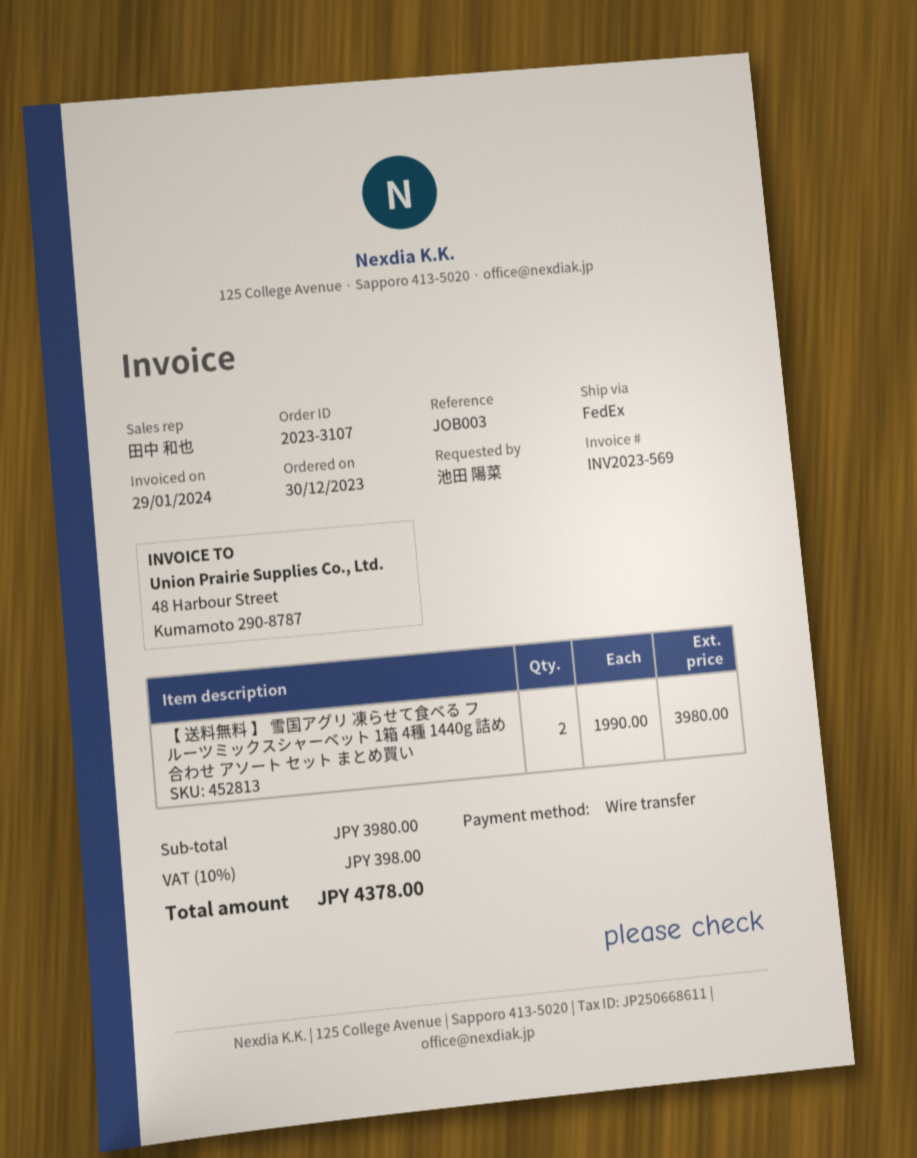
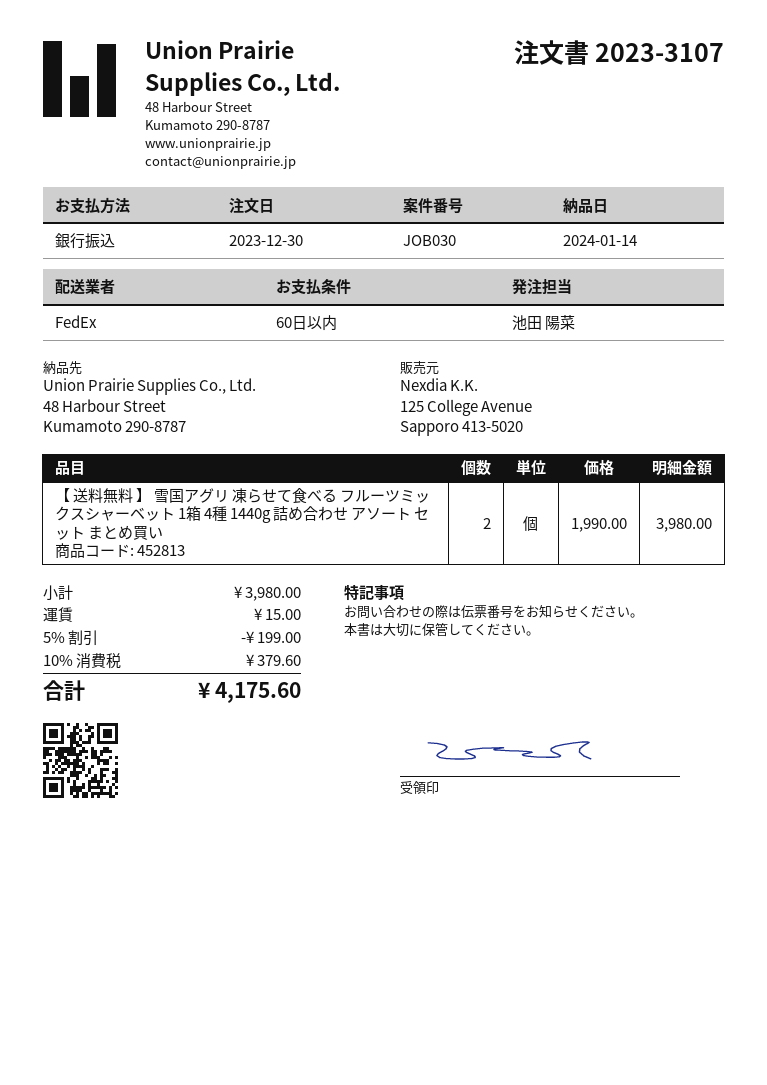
reference: JOB003 -> JOB030
discount: none -> 5% = 199.00
shipping: none -> 15.00
tax: 10% = 398.00 -> 10% = 379.60
total: 4378.00 -> 4175.60

